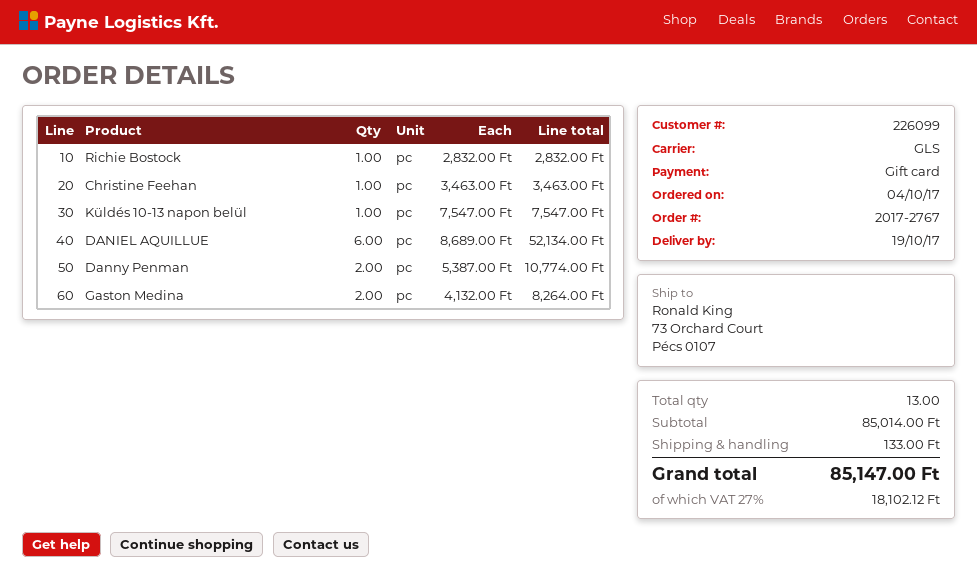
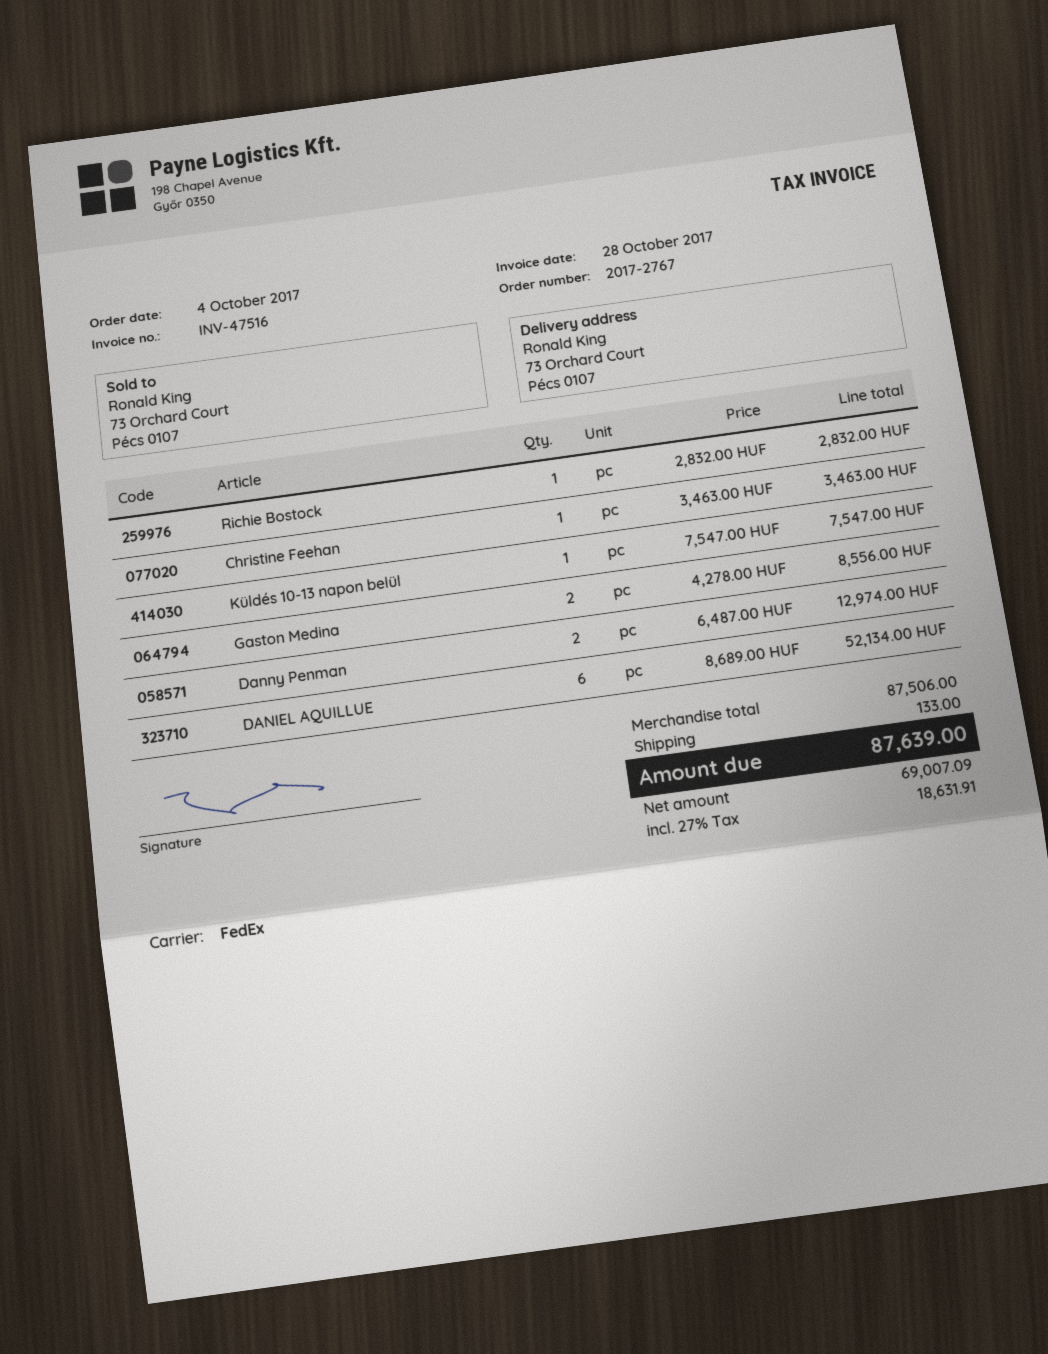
shipping method: GLS -> FedEx
Danny Penman: 2 x 5387.00 = 10774.00 -> 2 x 6487.00 = 12974.00
Gaston Medina: 2 x 4132.00 = 8264.00 -> 2 x 4278.00 = 8556.00
subtotal: 85014.00 -> 87506.00
tax: 27% = 18102.12 -> 27% = 18631.91
total: 85147.00 -> 87639.00

